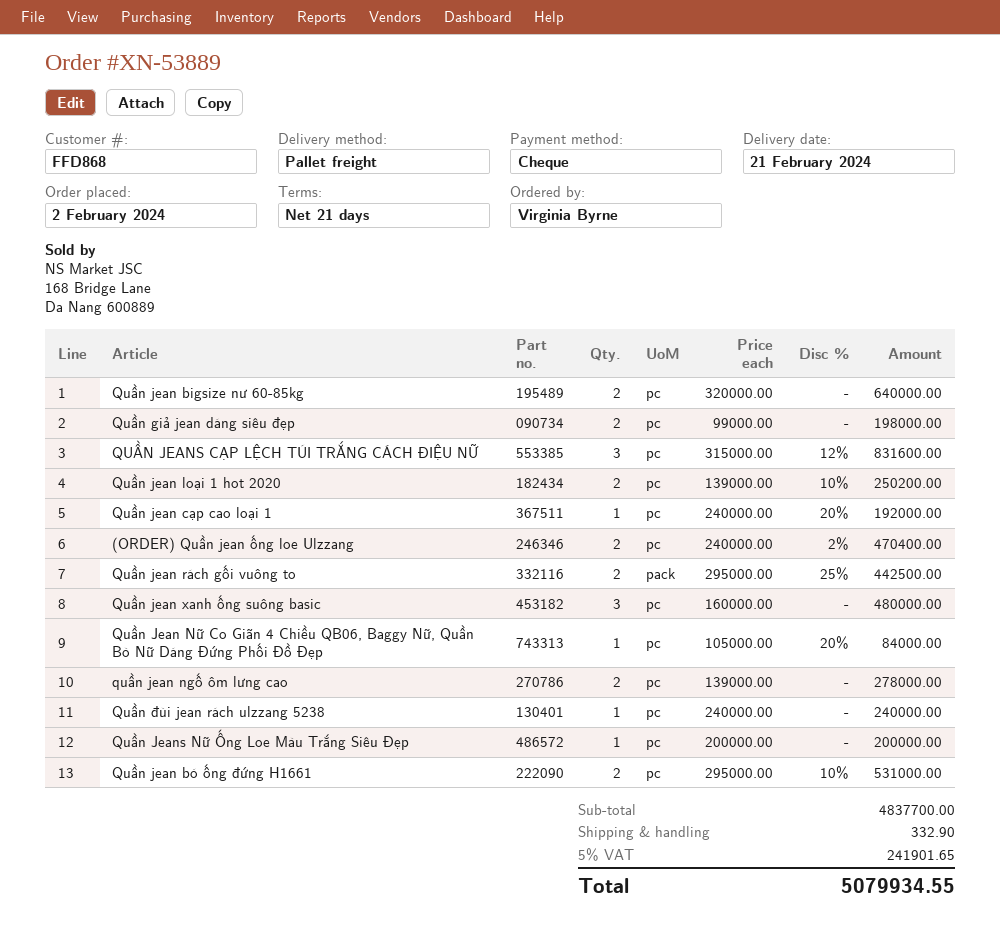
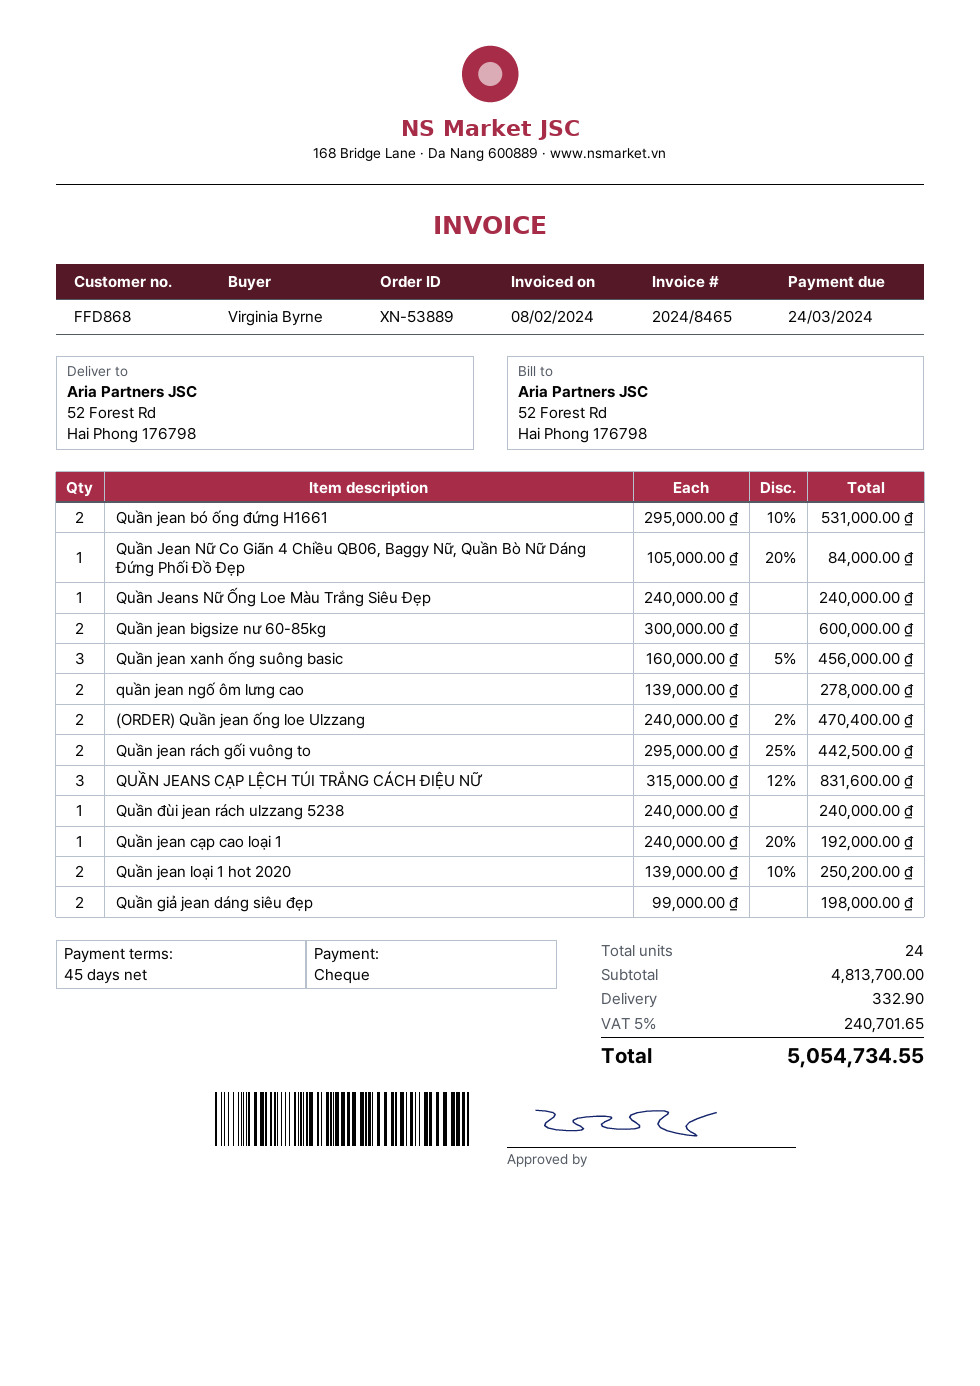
payment terms: 21 days -> 45 days
Quần jean bigsize nư 60-85kg: 2 x 320000.00 = 640000.00 -> 2 x 300000.00 = 600000.00
Quần jean xanh ống suông basic: 3 x 160000.00 = 480000.00 -> 3 x 160000.00 - 5% = 456000.00
Quần Jeans Nữ Ống Loe Màu Trắng Siêu Đẹp: 1 x 200000.00 = 200000.00 -> 1 x 240000.00 = 240000.00
subtotal: 4837700.00 -> 4813700.00
tax: 5% = 241901.65 -> 5% = 240701.65
total: 5079934.55 -> 5054734.55

